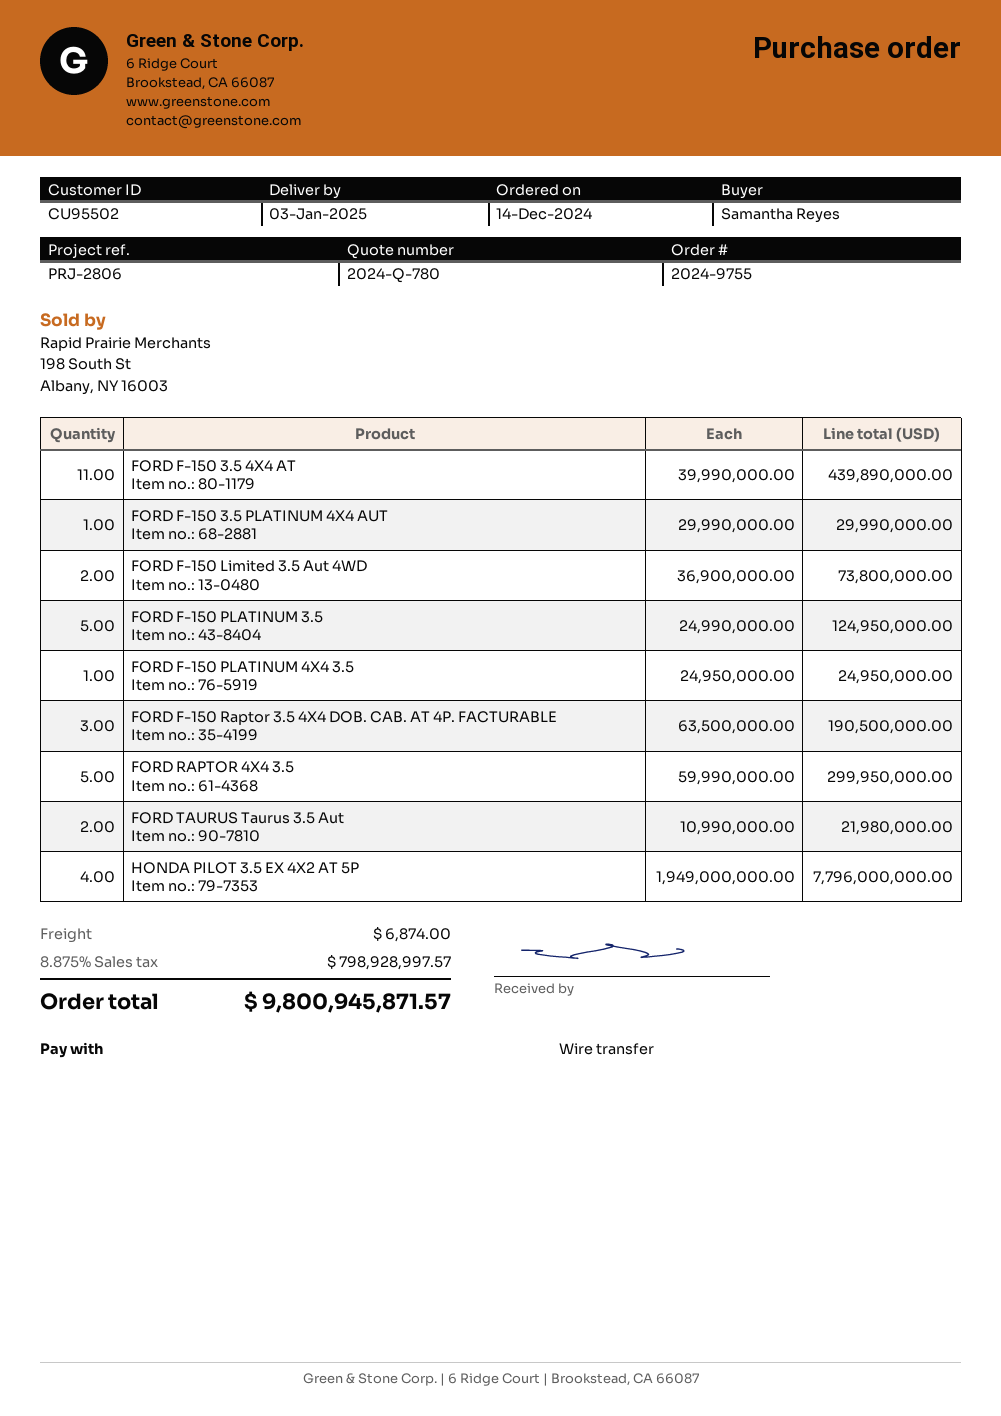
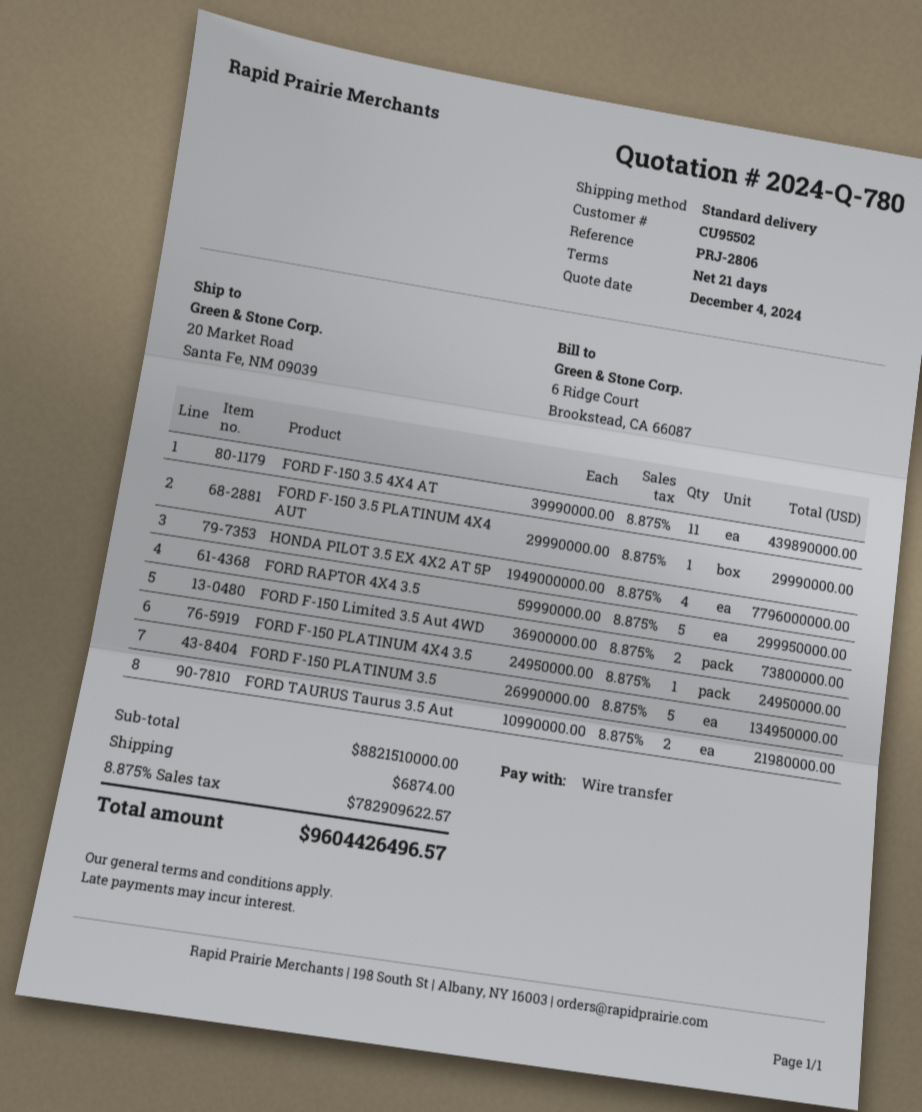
FORD F-150 PLATINUM 3.5: 5 x 24990000.00 = 124950000.00 -> 5 x 26990000.00 = 134950000.00
FORD F-150 Raptor 3.5 4X4 DOB. CAB. AT 4P. FACTURABLE: 3 x 63500000.00 = 190500000.00 -> none
tax: 8.875% = 798928997.57 -> 8.875% = 782909622.57
total: 9800945871.57 -> 9604426496.57

